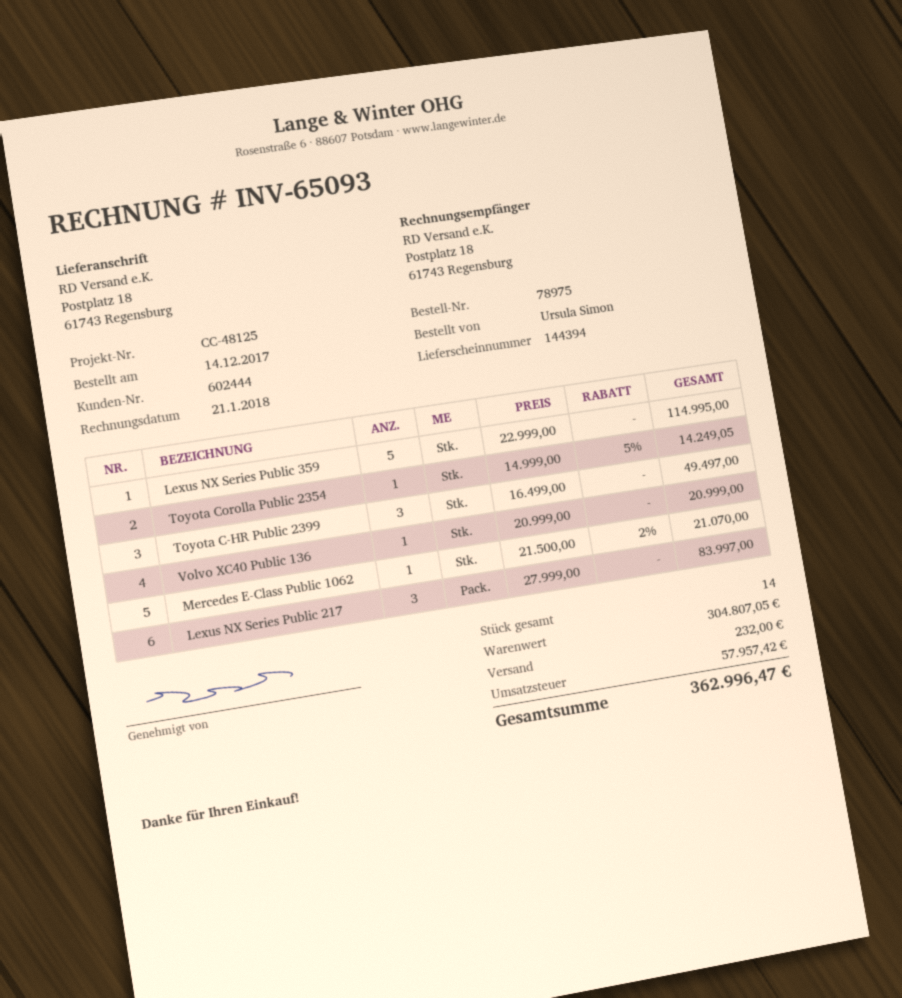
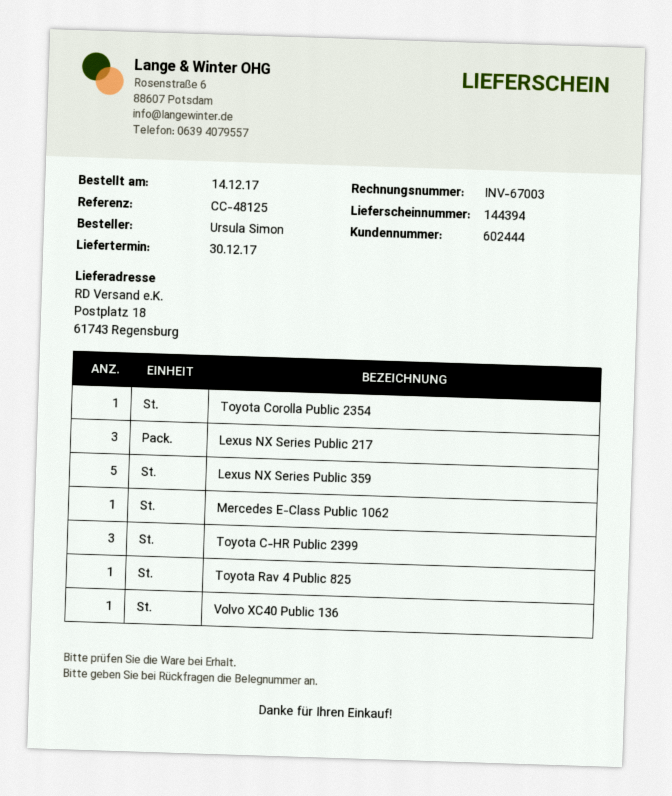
invoice number: INV-65093 -> INV-67003
Toyota Rav 4 Public 825: none -> 1

